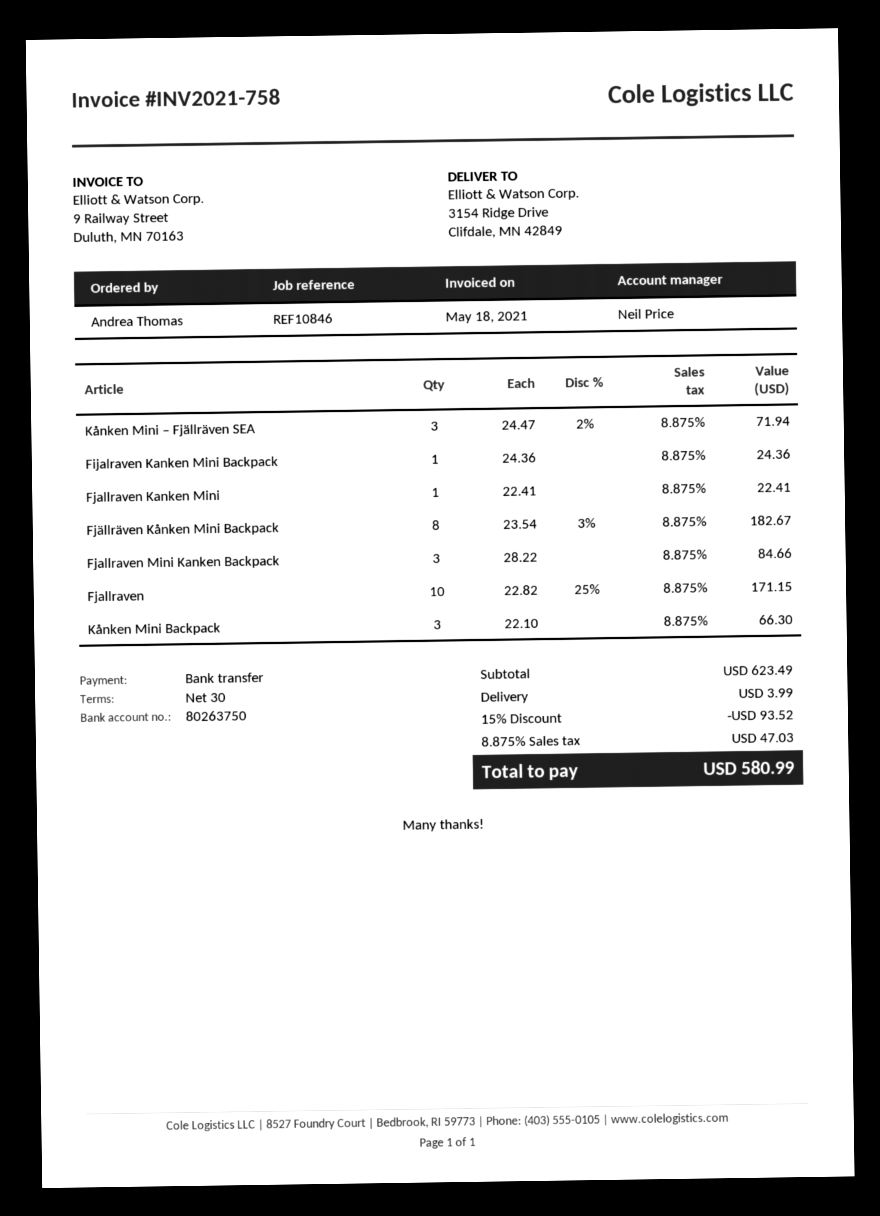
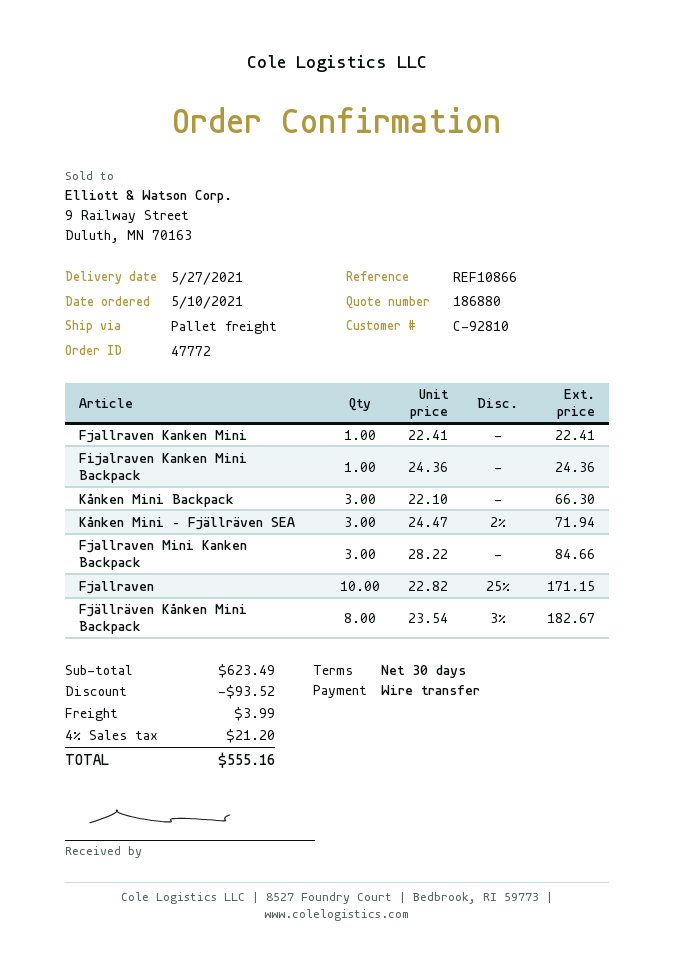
reference: REF10846 -> REF10866
tax: 8.875% = 47.03 -> 4% = 21.20
total: 580.99 -> 555.16

